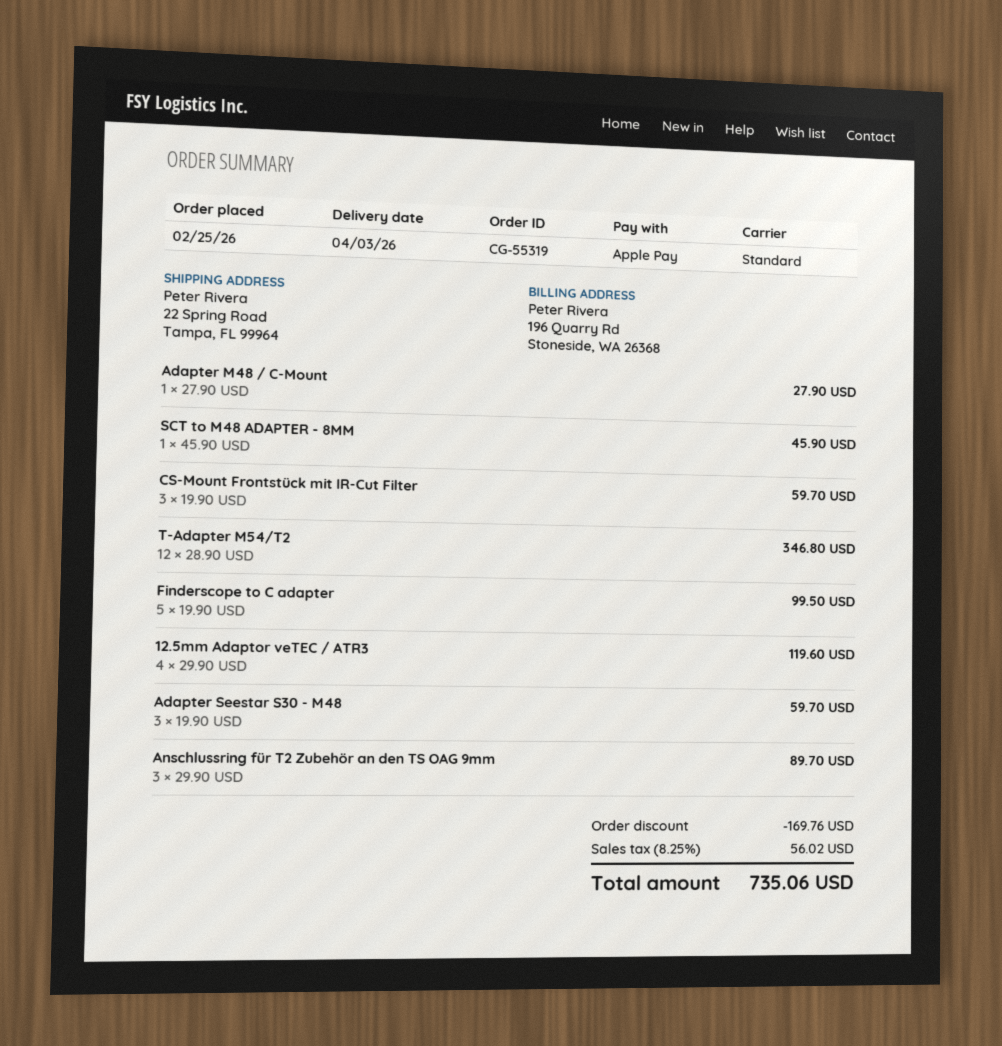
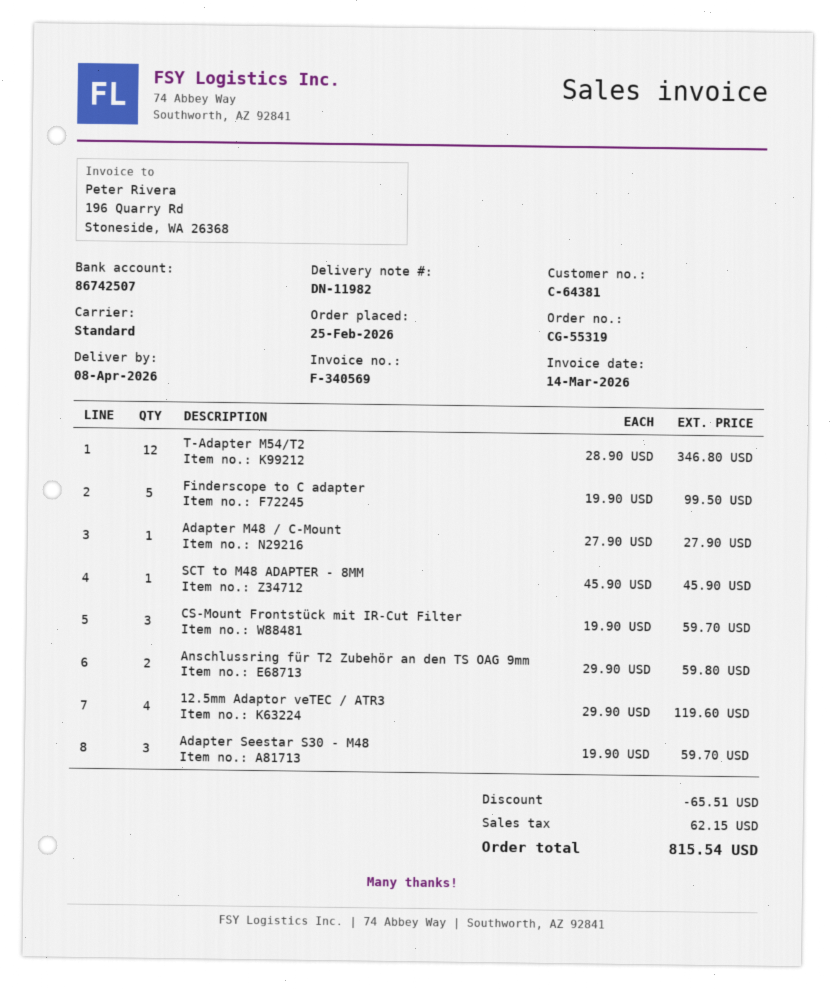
delivery date: 2026-04-03 -> 2026-04-08
Anschlussring für T2 Zubehör an den TS OAG 9mm: 3 x 29.90 = 89.70 -> 2 x 29.90 = 59.80
discount: 169.76 -> 65.51
tax: 56.02 -> 62.15
total: 735.06 -> 815.54

